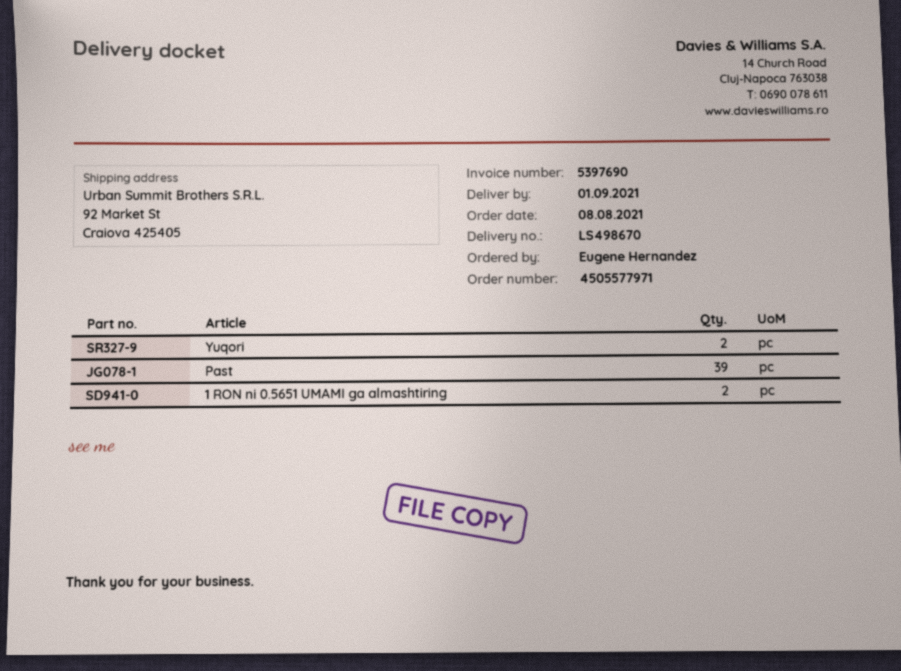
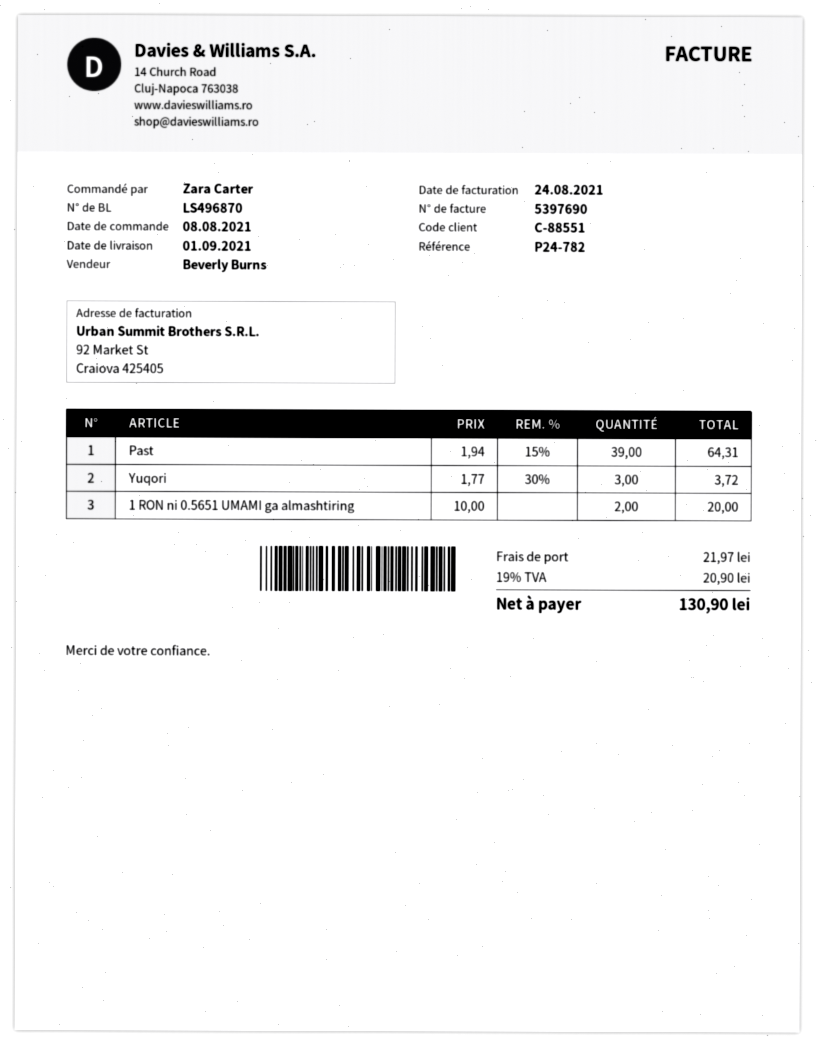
delivery note number: LS498670 -> LS496870
ordered by: Eugene Hernandez -> Zara Carter
Yuqori: 2 -> 3

